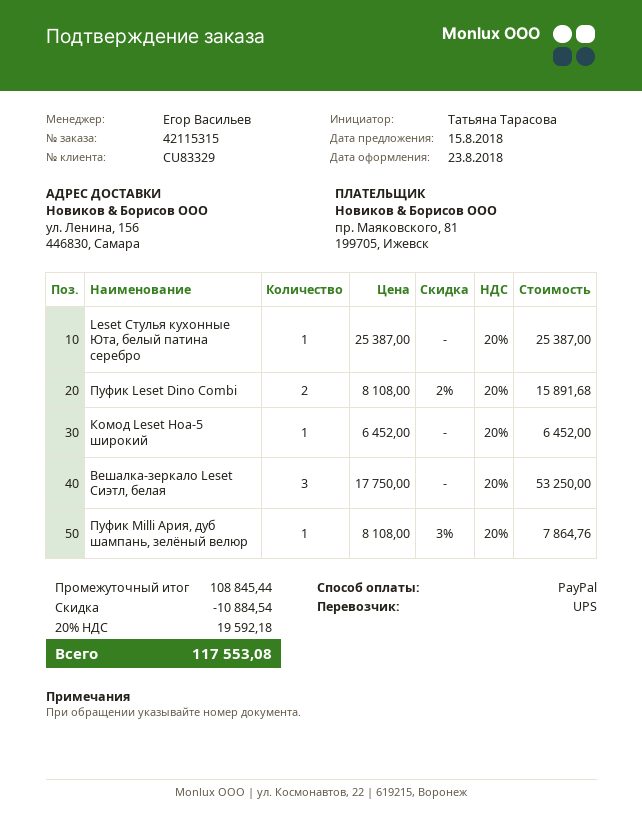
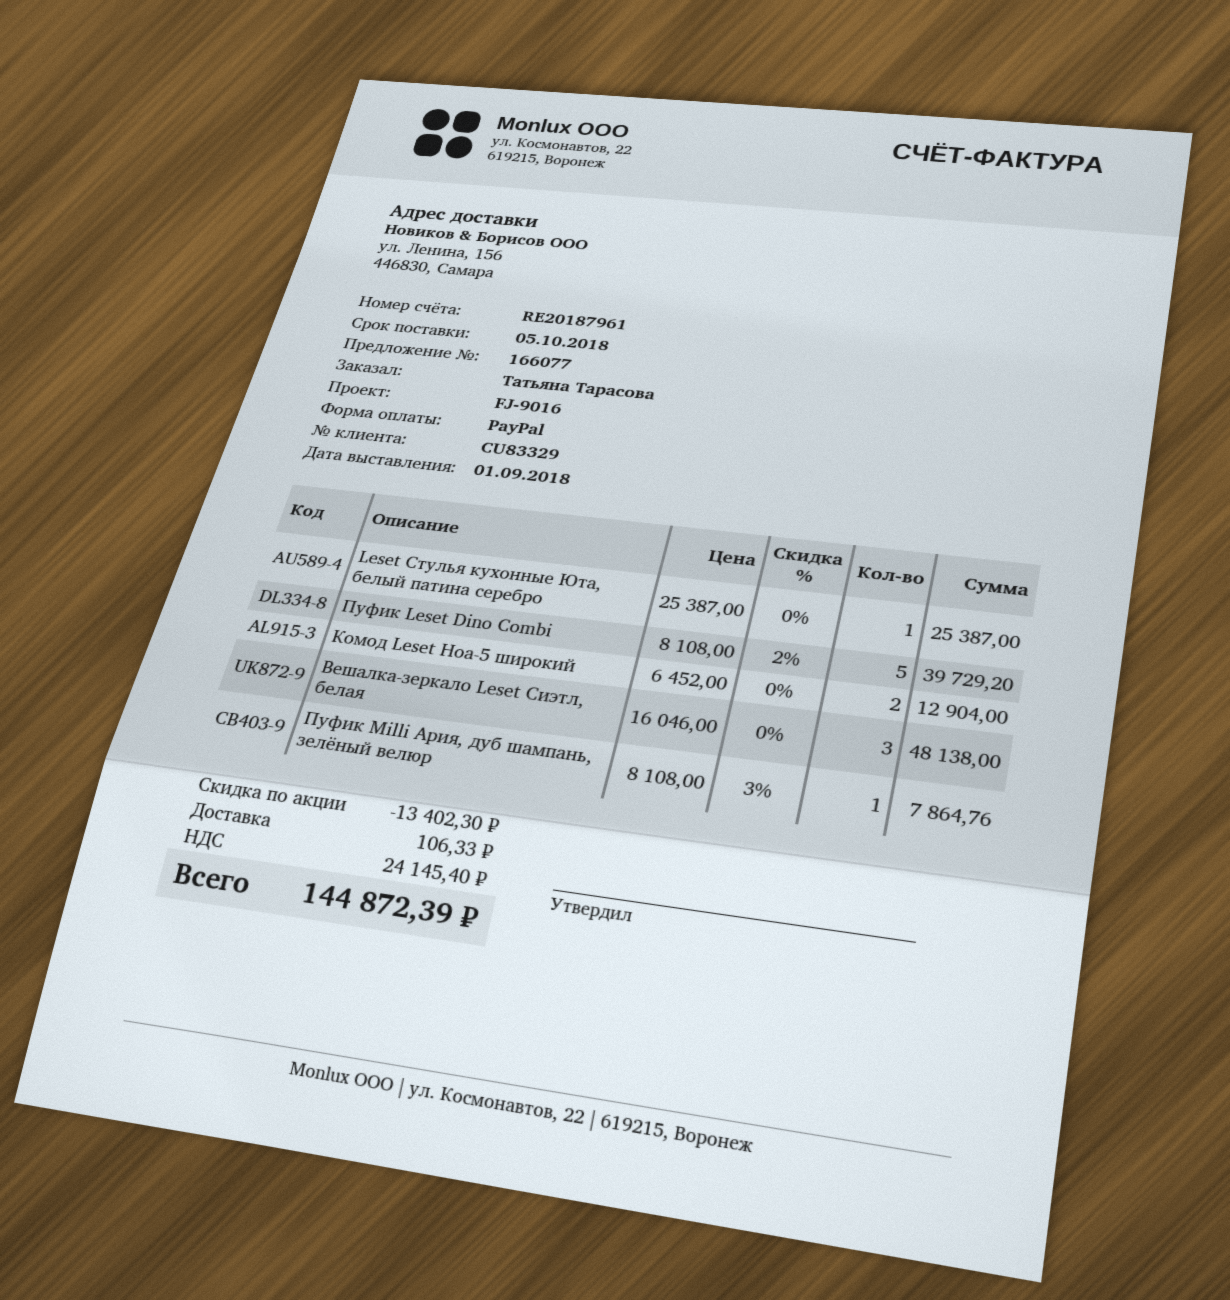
Пуфик Leset Dino Combi: 2 x 8108.00 - 2% = 15891.68 -> 5 x 8108.00 - 2% = 39729.20
Комод Leset Ноа-5 широкий: 1 x 6452.00 = 6452.00 -> 2 x 6452.00 = 12904.00
Вешалка-зеркало Leset Сиэтл, белая: 3 x 17750.00 = 53250.00 -> 3 x 16046.00 = 48138.00
discount: 10884.54 -> 13402.30
shipping: none -> 106.33
tax: 19592.18 -> 24145.40
total: 117553.08 -> 144872.39

